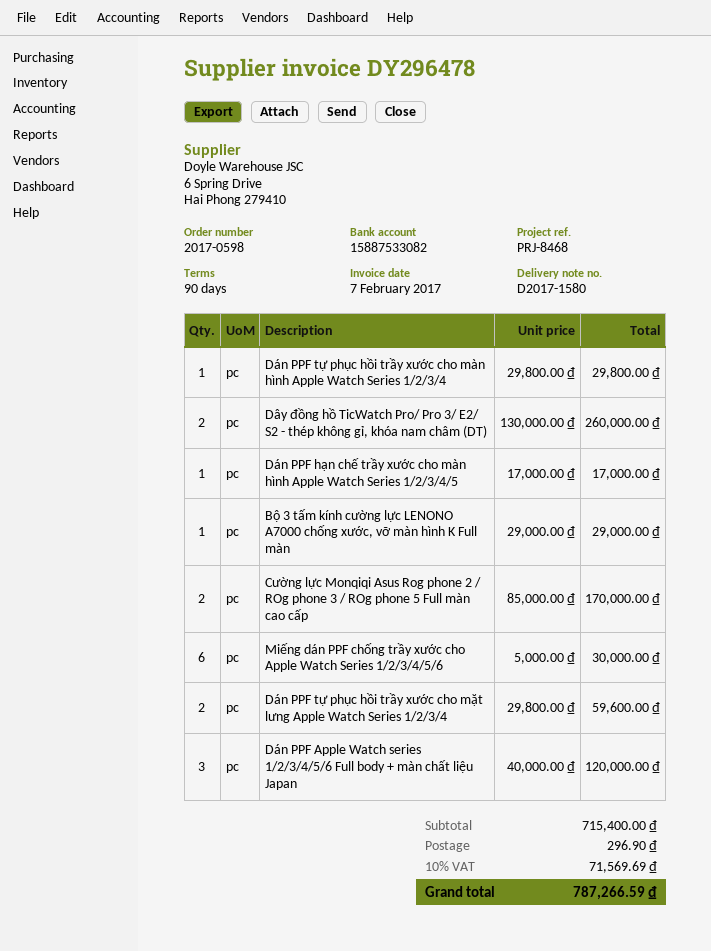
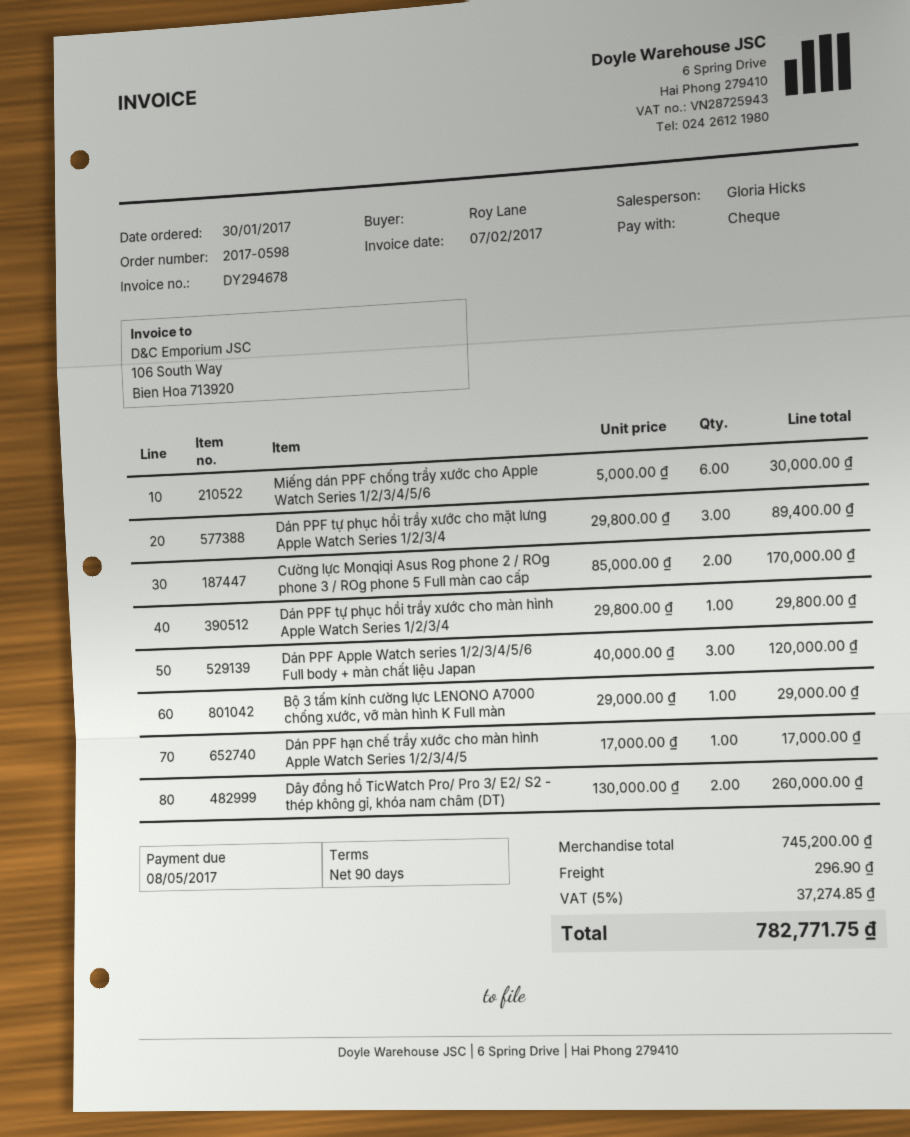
invoice number: DY296478 -> DY294678
Dán PPF tự phục hồi trầy xước cho mặt lưng Apple Watch Series 1/2/3/4: 2 x 29800.00 = 59600.00 -> 3 x 29800.00 = 89400.00
subtotal: 715400.00 -> 745200.00
tax: 10% = 71569.69 -> 5% = 37274.85
total: 787266.59 -> 782771.75

